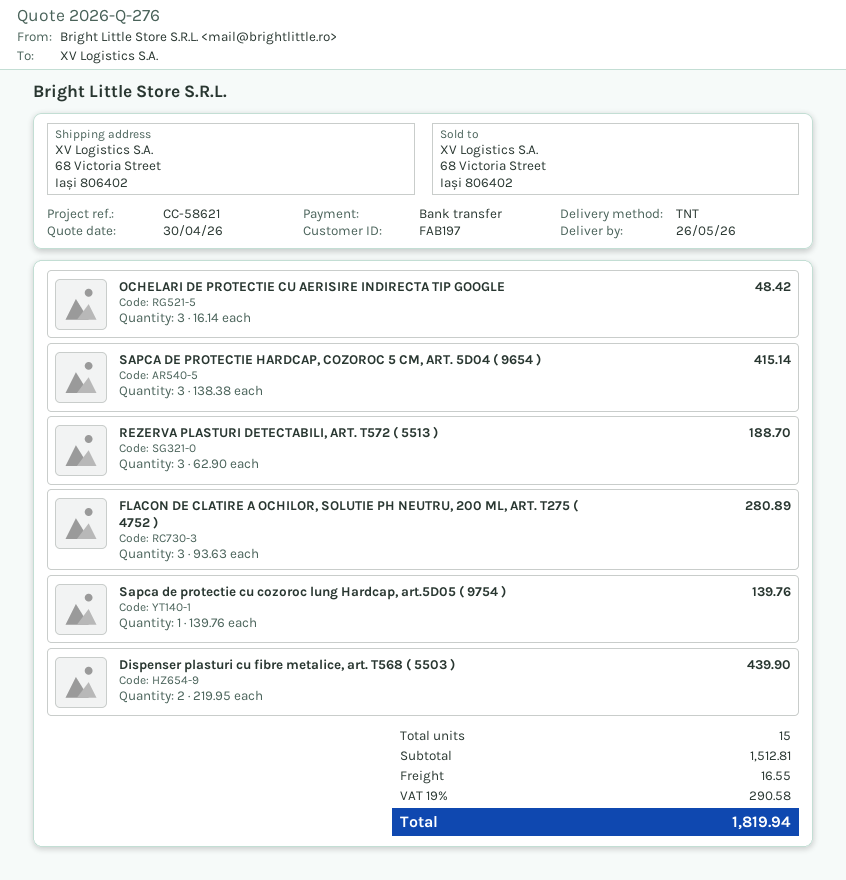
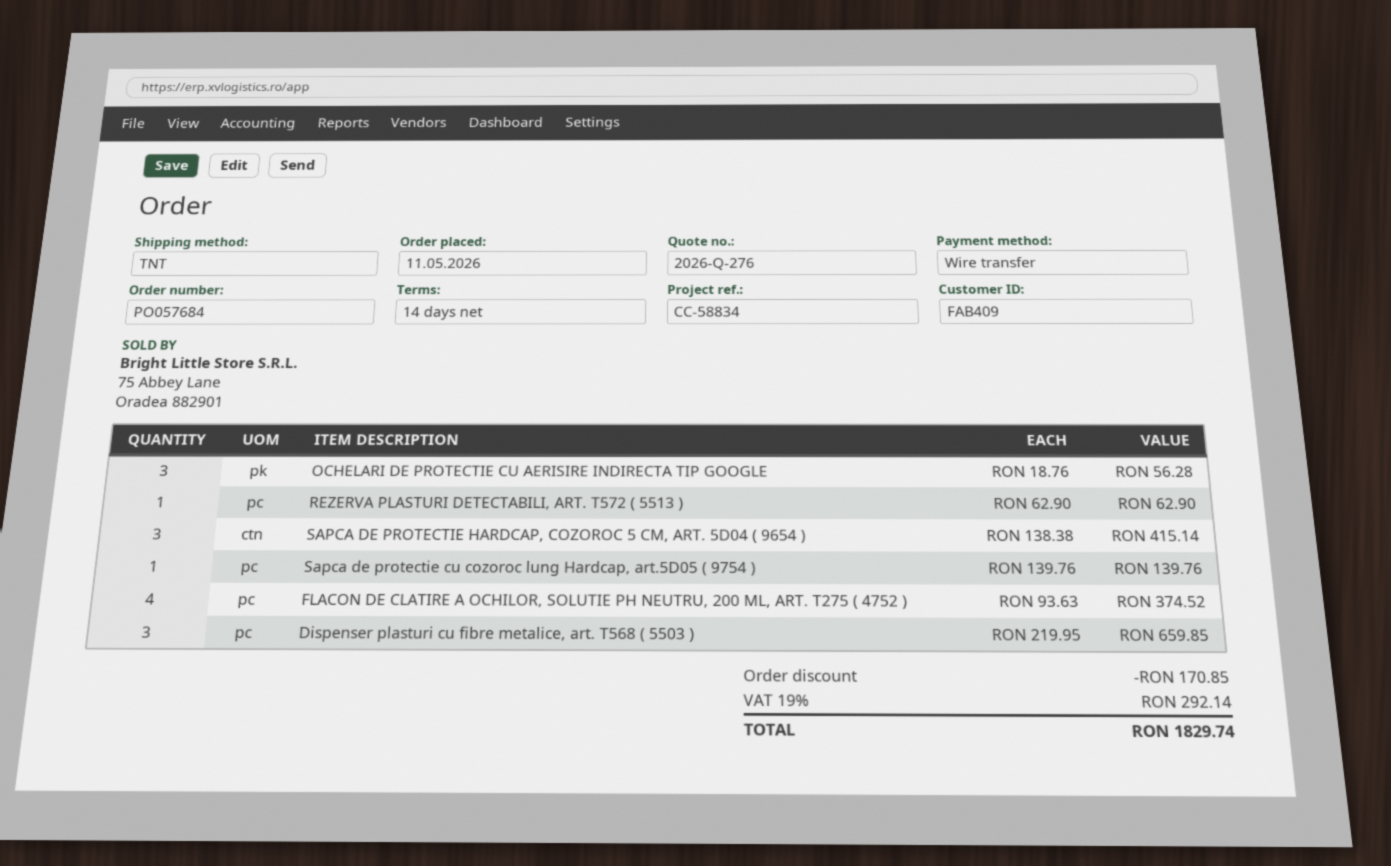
customer number: FAB197 -> FAB409
reference: CC-58621 -> CC-58834
OCHELARI DE PROTECTIE CU AERISIRE INDIRECTA TIP GOOGLE: 3 x 16.14 = 48.42 -> 3 x 18.76 = 56.28
REZERVA PLASTURI DETECTABILI, ART. T572 ( 5513 ): 3 x 62.90 = 188.70 -> 1 x 62.90 = 62.90
FLACON DE CLATIRE A OCHILOR, SOLUTIE PH NEUTRU, 200 ML, ART. T275 ( 4752 ): 3 x 93.63 = 280.89 -> 4 x 93.63 = 374.52
Dispenser plasturi cu fibre metalice, art. T568 ( 5503 ): 2 x 219.95 = 439.90 -> 3 x 219.95 = 659.85
discount: none -> 170.85
shipping: 16.55 -> none
tax: 19% = 290.58 -> 19% = 292.14
total: 1819.94 -> 1829.74

